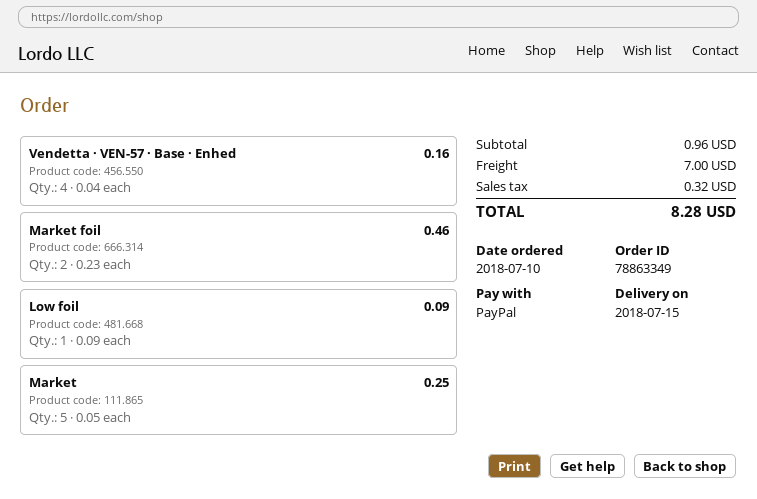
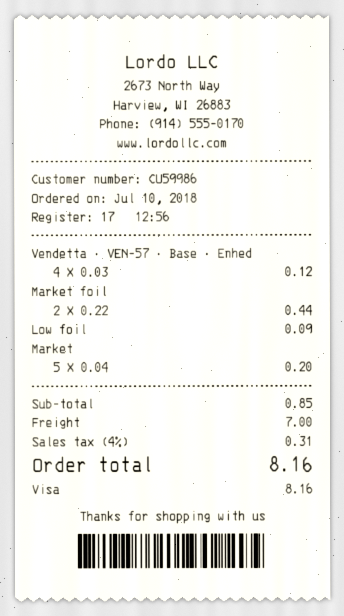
payment method: PayPal -> Visa
Vendetta · VEN-57 · Base · Enhed: 4 x 0.04 = 0.16 -> 4 x 0.03 = 0.12
Market foil: 2 x 0.23 = 0.46 -> 2 x 0.22 = 0.44
Market: 5 x 0.05 = 0.25 -> 5 x 0.04 = 0.20
subtotal: 0.96 -> 0.85
tax: 0.32 -> 0.31
total: 8.28 -> 8.16

